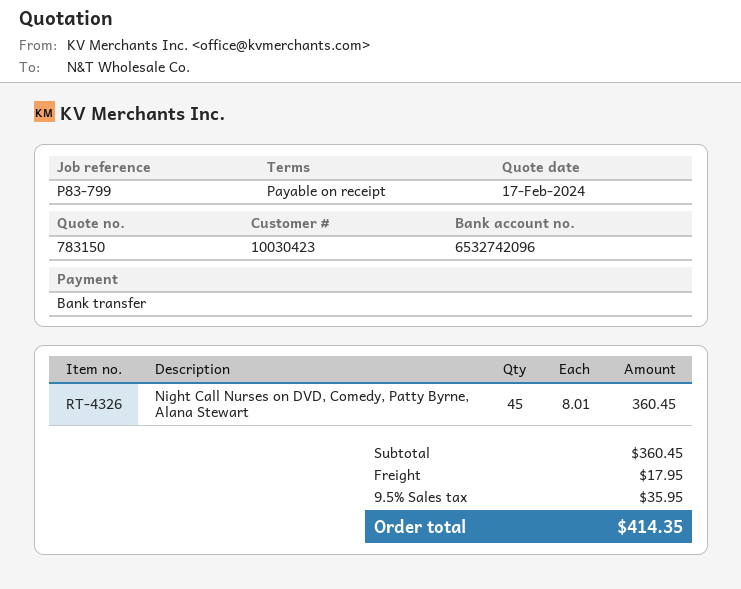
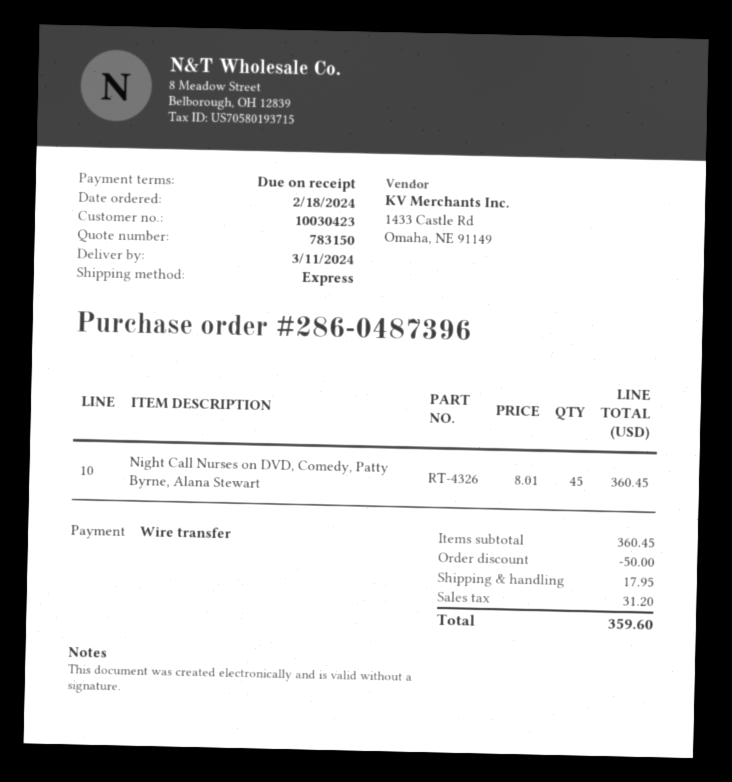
discount: none -> 50.00
tax: 35.95 -> 31.20
total: 414.35 -> 359.60

